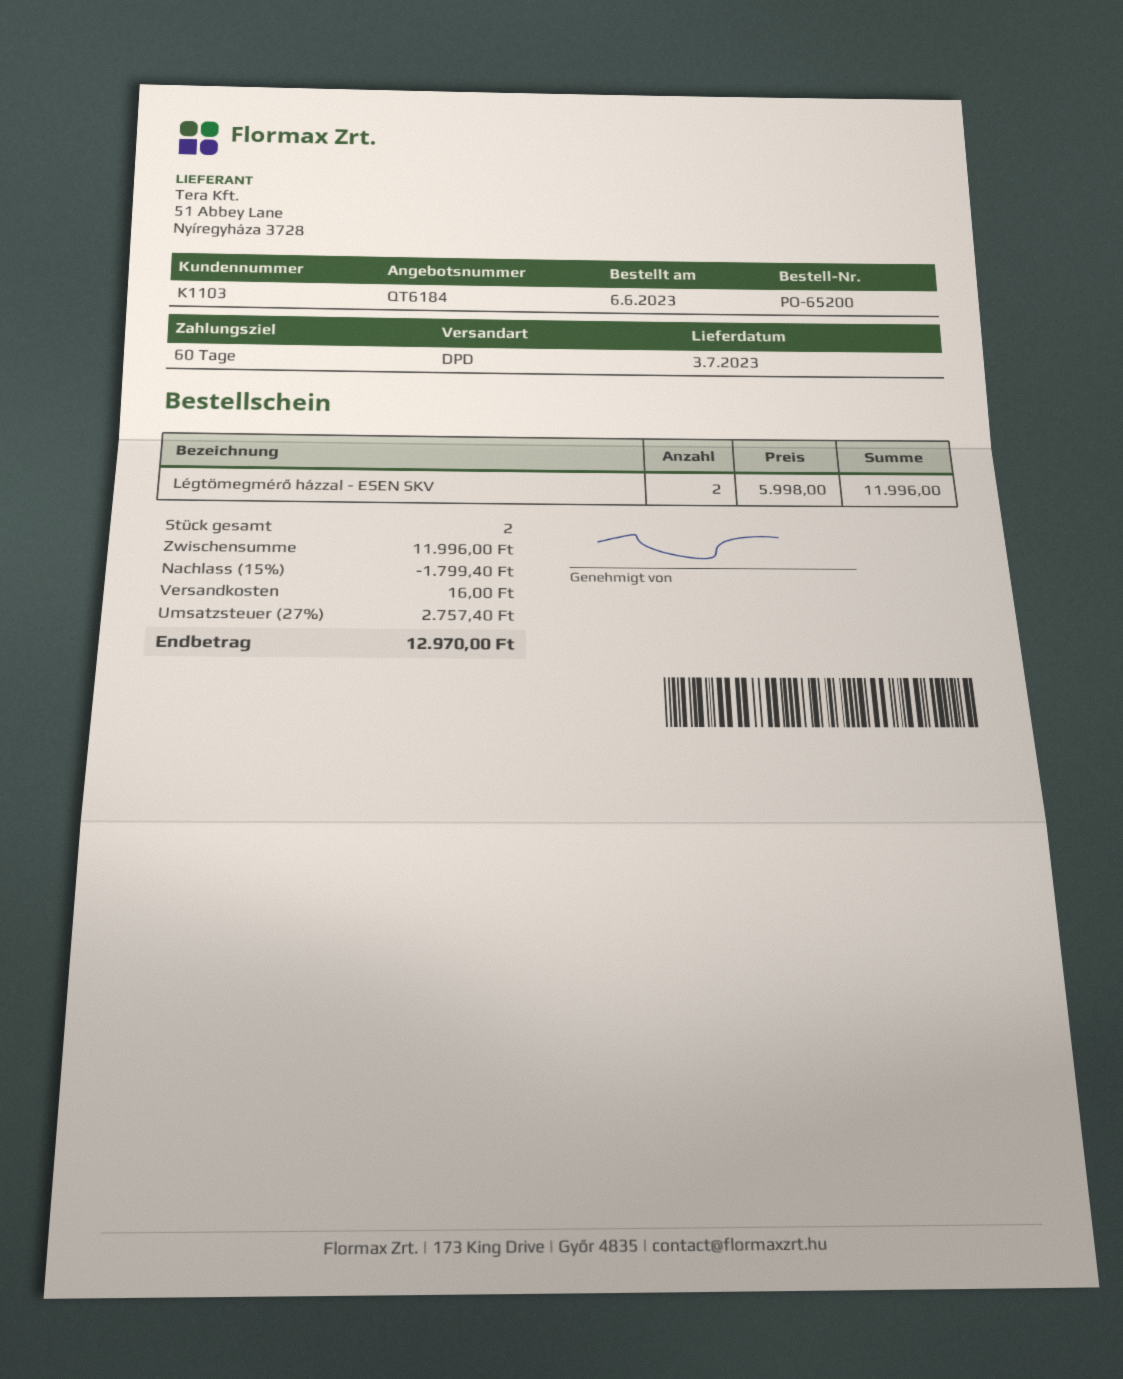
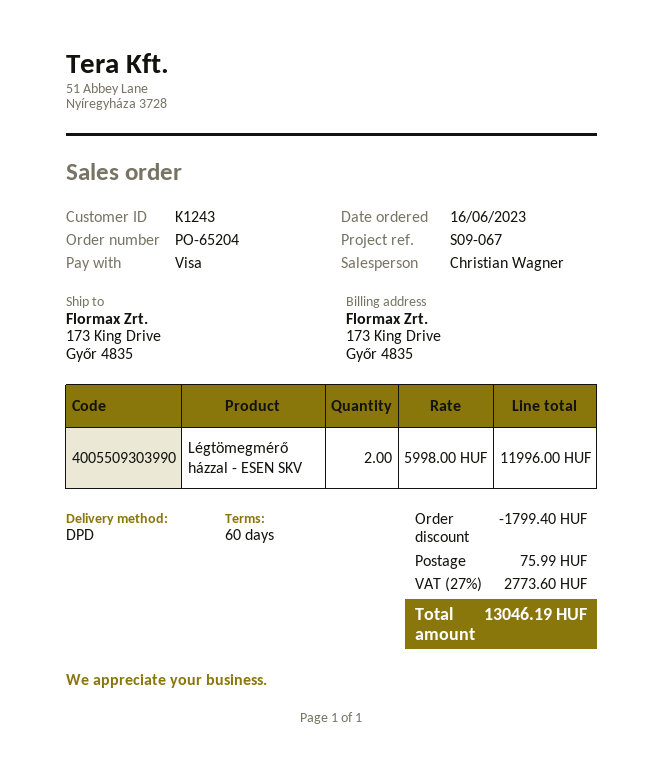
order number: PO-65200 -> PO-65204
order date: 2023-06-06 -> 2023-06-16
customer number: K1103 -> K1243
shipping: 16.00 -> 75.99
tax: 27% = 2757.40 -> 27% = 2773.60
total: 12970.00 -> 13046.19

